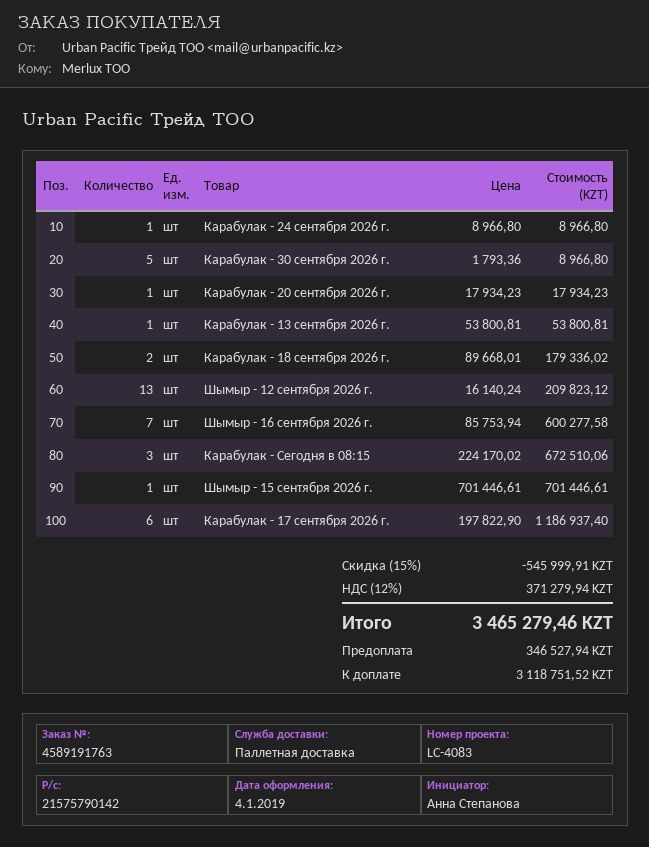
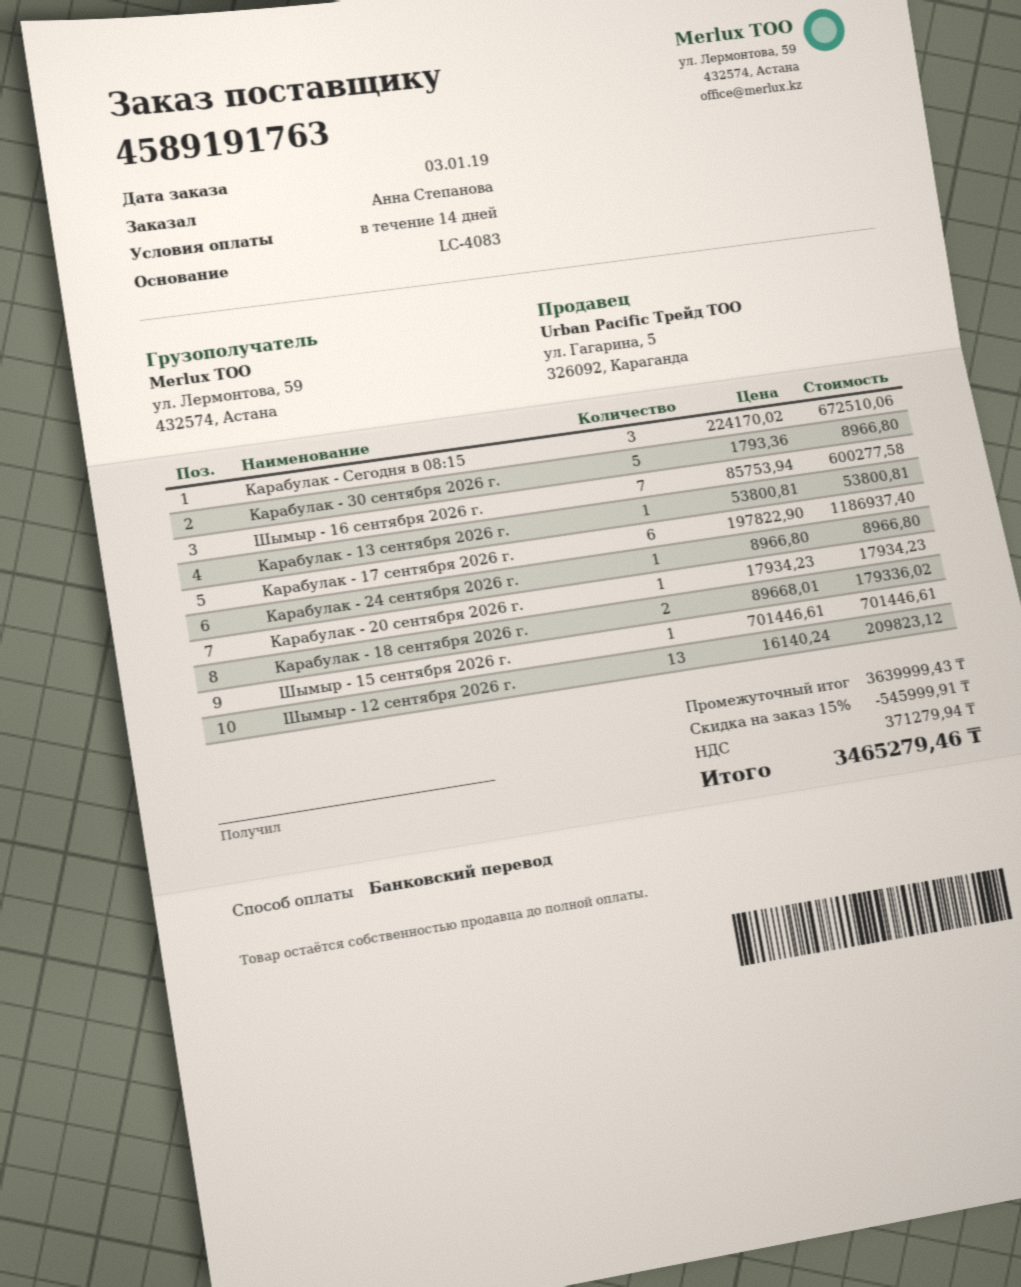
order date: 2019-01-04 -> 2019-01-03

